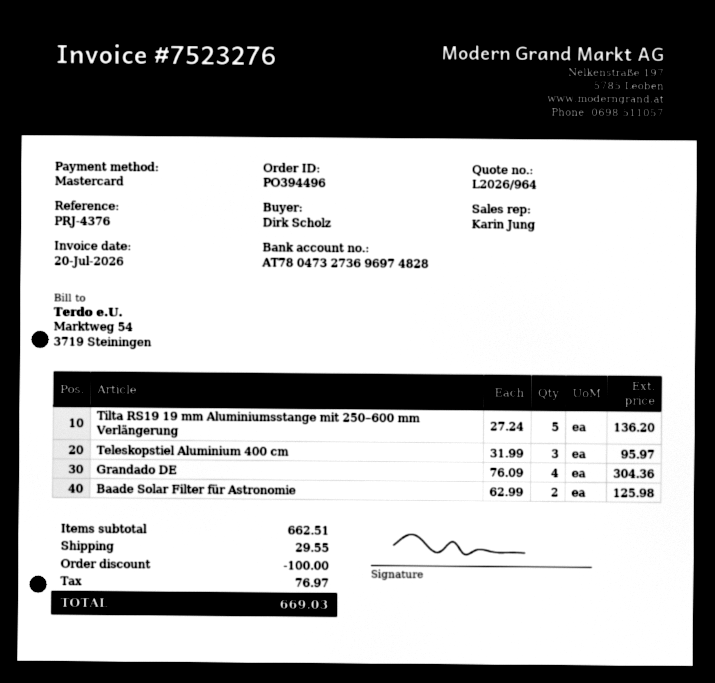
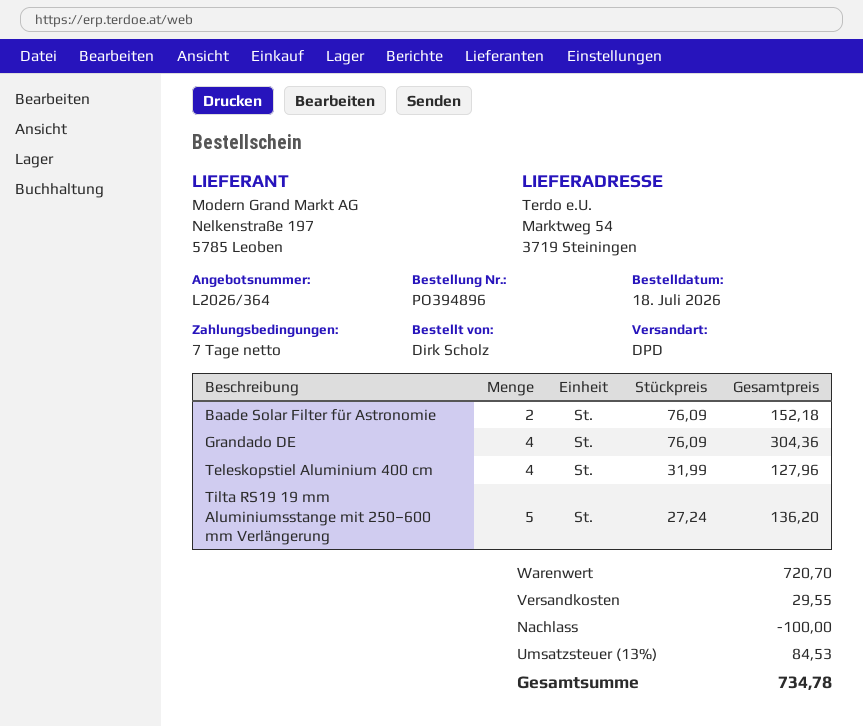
quote number: L2026/964 -> L2026/364
order number: PO394496 -> PO394896
Teleskopstiel Aluminium 400 cm: 3 x 31.99 = 95.97 -> 4 x 31.99 = 127.96
Baade Solar Filter für Astronomie: 2 x 62.99 = 125.98 -> 2 x 76.09 = 152.18
subtotal: 662.51 -> 720.70
tax: 76.97 -> 84.53
total: 669.03 -> 734.78

